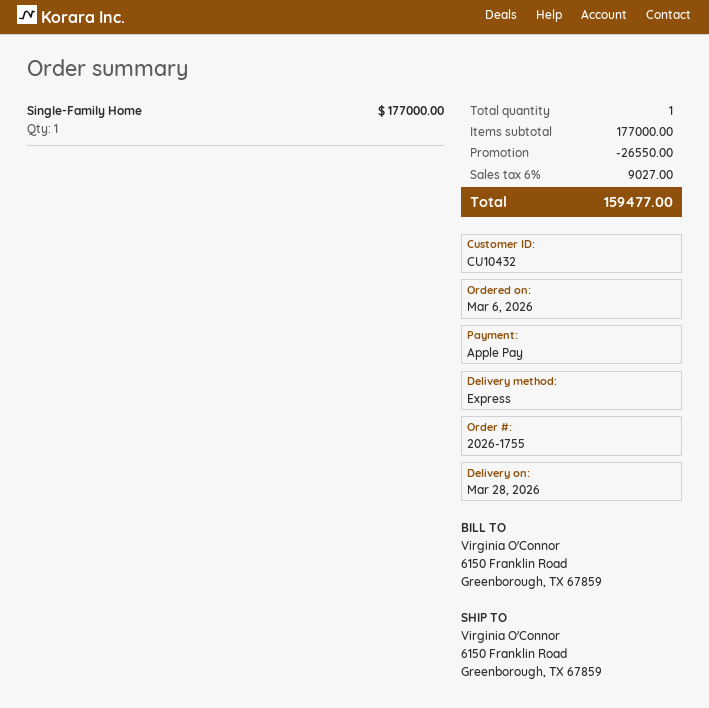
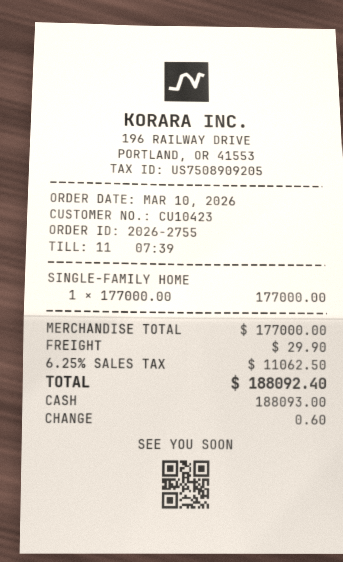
order number: 2026-1755 -> 2026-2755
order date: 2026-03-06 -> 2026-03-10
customer number: CU10432 -> CU10423
payment method: Apple Pay -> cash
discount: 26550.00 -> none
shipping: none -> 29.90
tax: 6% = 9027.00 -> 6.25% = 11062.50
total: 159477.00 -> 188092.40

